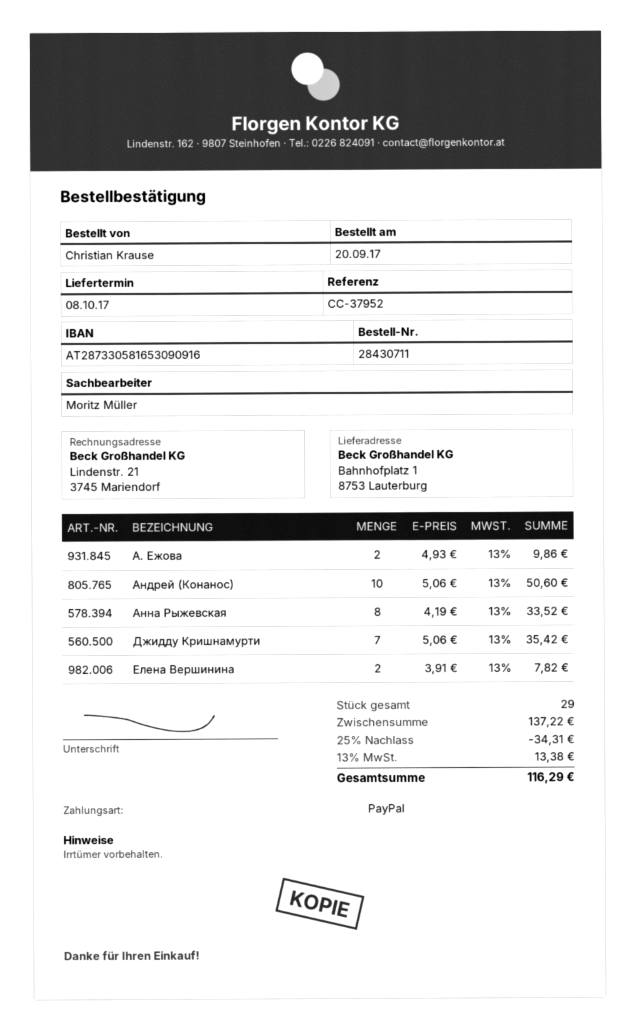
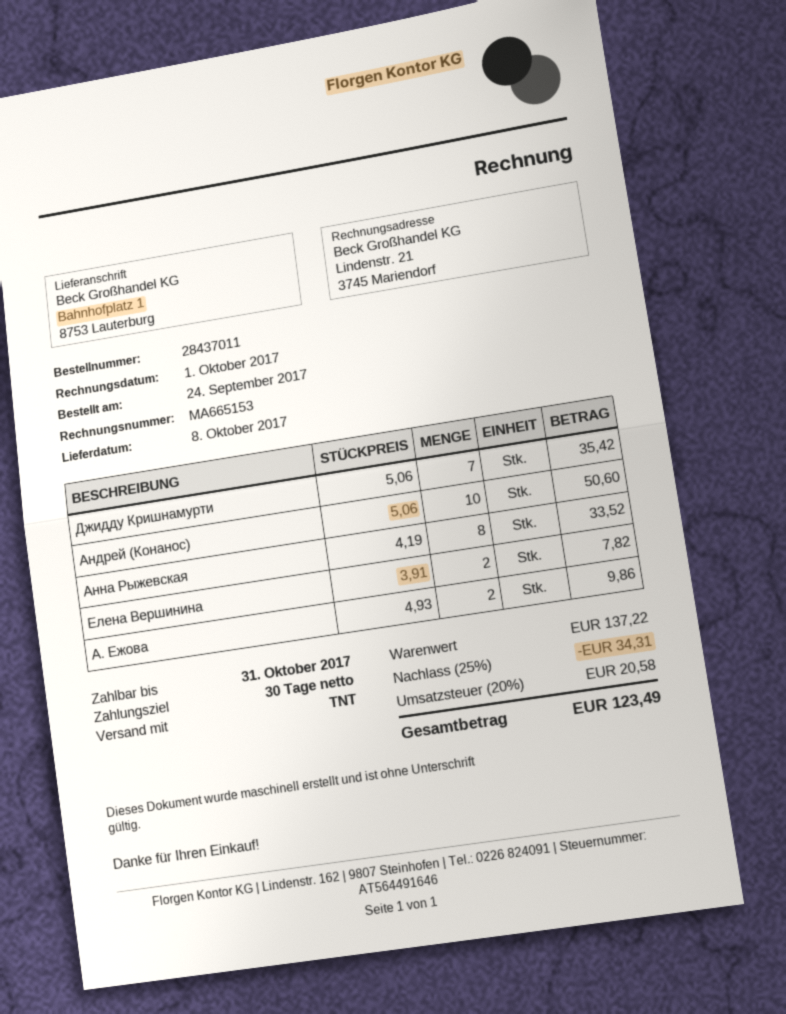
order number: 28430711 -> 28437011
order date: 2017-09-20 -> 2017-09-24
tax: 13% = 13.38 -> 20% = 20.58
total: 116.29 -> 123.49

